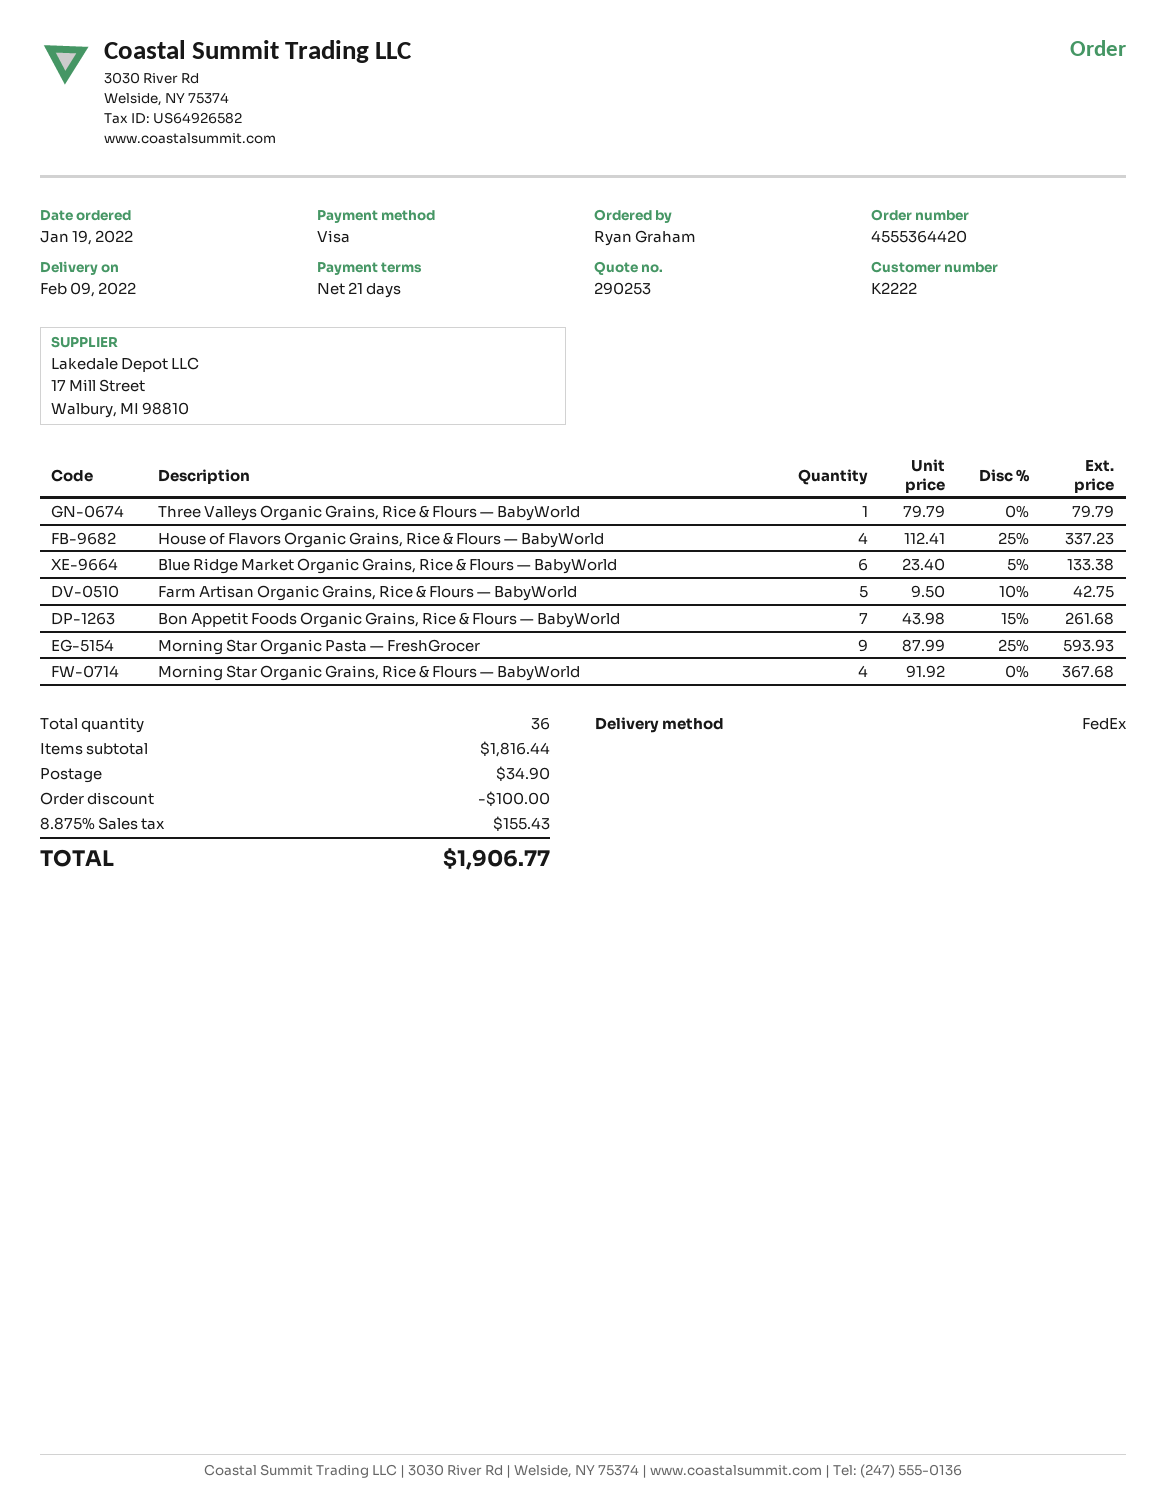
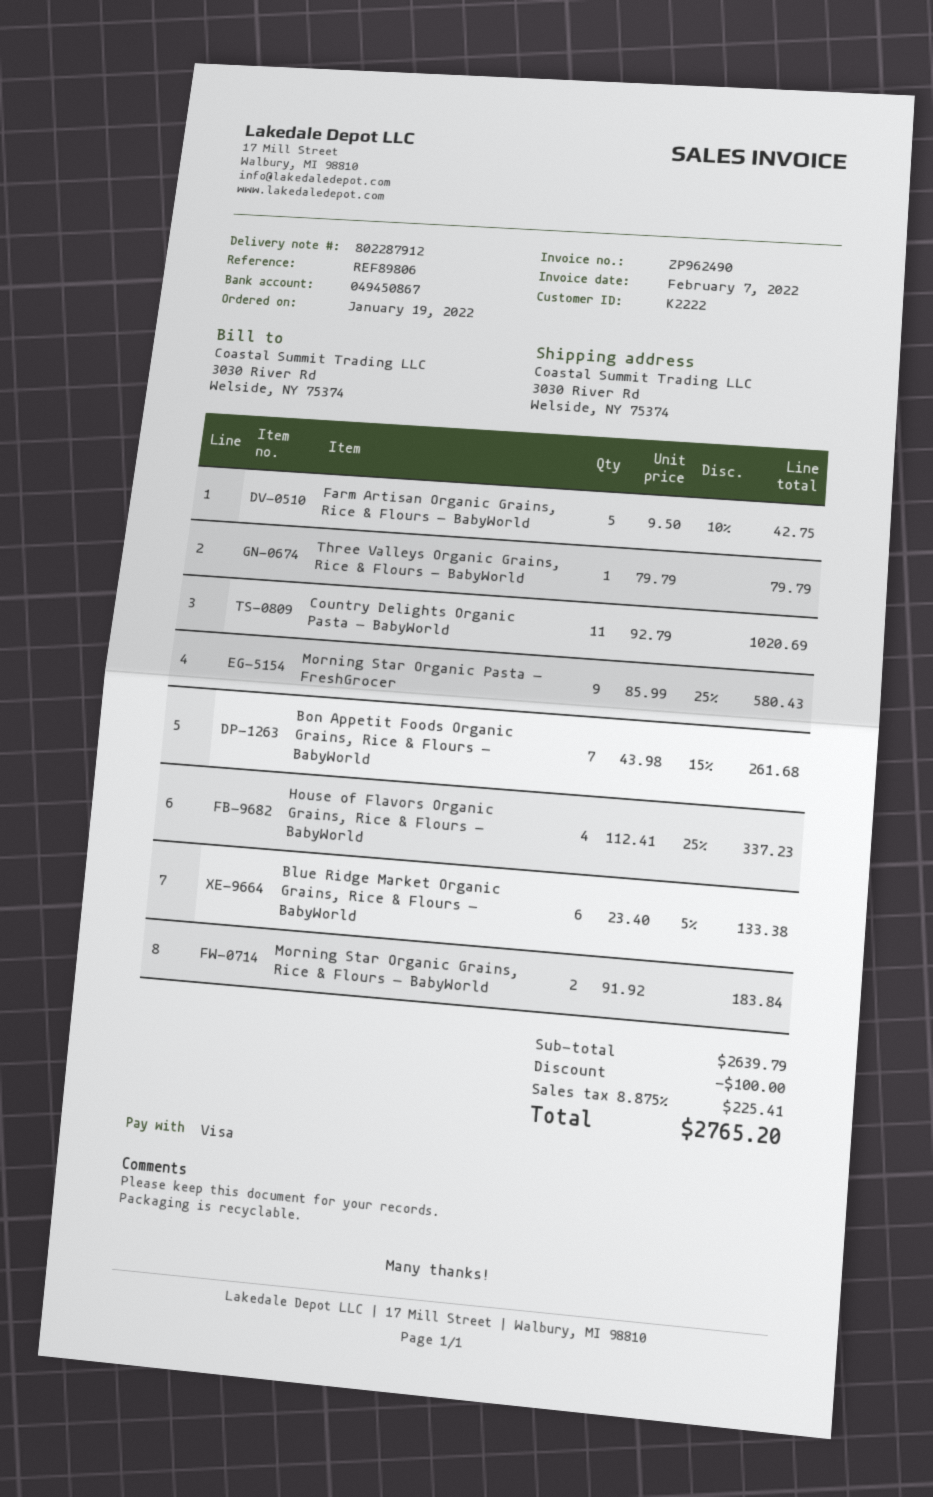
Morning Star Organic Pasta — FreshGrocer: 9 x 87.99 - 25% = 593.93 -> 9 x 85.99 - 25% = 580.43
Morning Star Organic Grains, Rice & Flours — BabyWorld: 4 x 91.92 = 367.68 -> 2 x 91.92 = 183.84
Country Delights Organic Pasta — BabyWorld: none -> 11 x 92.79 = 1020.69
subtotal: 1816.44 -> 2639.79
shipping: 34.90 -> none
tax: 8.875% = 155.43 -> 8.875% = 225.41
total: 1906.77 -> 2765.20

